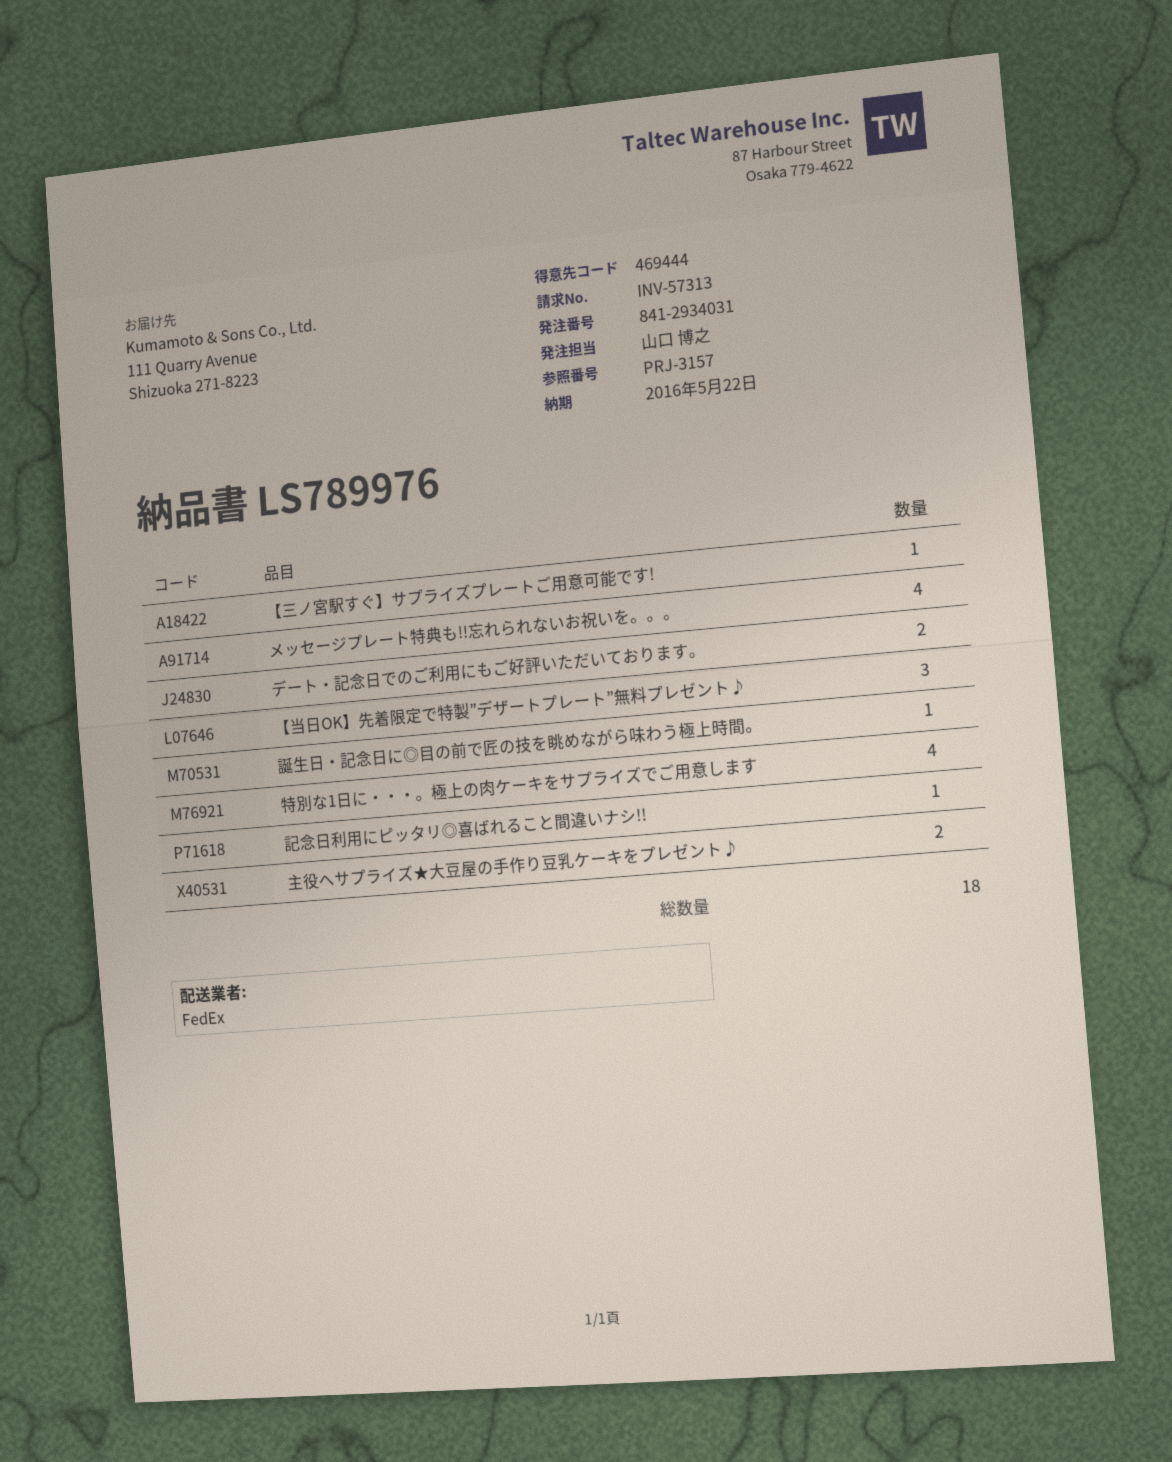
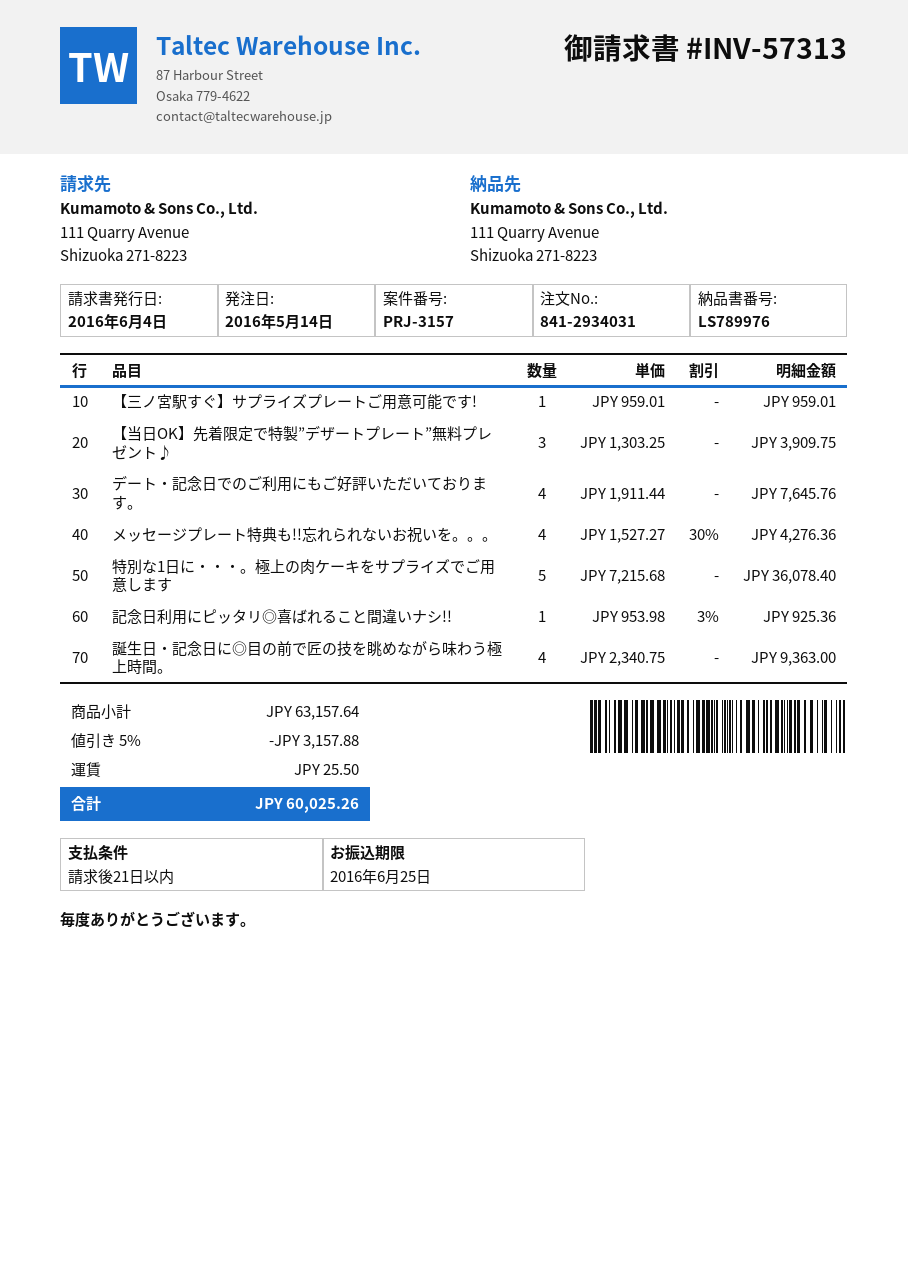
デート・記念日でのご利用にもご好評いただいております。: 2 -> 4
誕生日・記念日に◎目の前で匠の技を眺めながら味わう極上時間。: 1 -> 4
特別な1日に・・・。極上の肉ケーキをサプライズでご用意します: 4 -> 5
主役へサプライズ★大豆屋の手作り豆乳ケーキをプレゼント♪: 2 -> none

